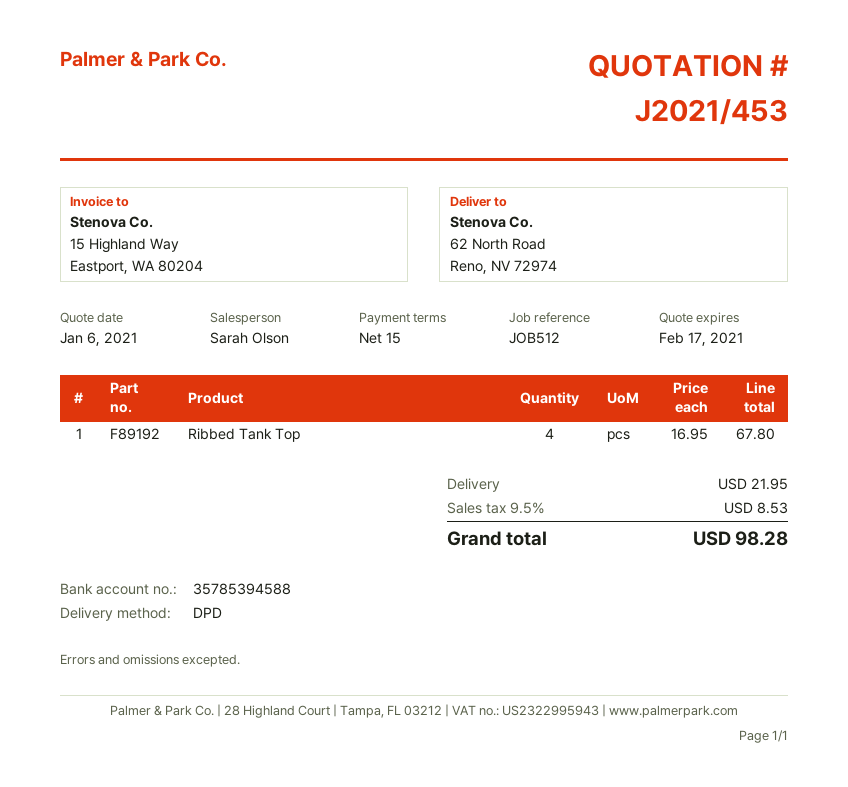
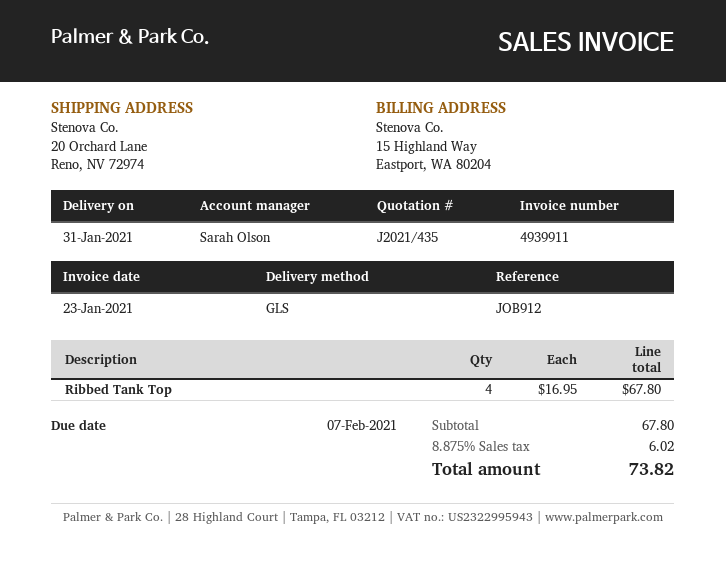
quote number: J2021/453 -> J2021/435
reference: JOB512 -> JOB912
shipping method: DPD -> GLS
ship to: 62 North Road, Reno, NV 72974 -> 20 Orchard Lane, Reno, NV 72974
shipping: 21.95 -> none
tax: 9.5% = 8.53 -> 8.875% = 6.02
total: 98.28 -> 73.82

